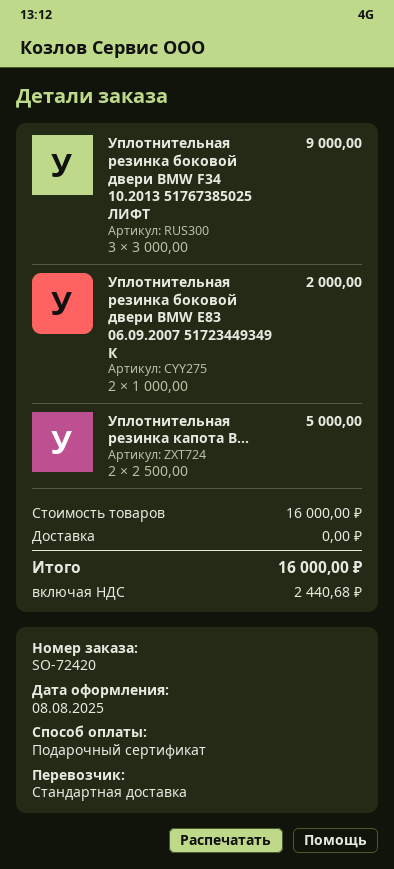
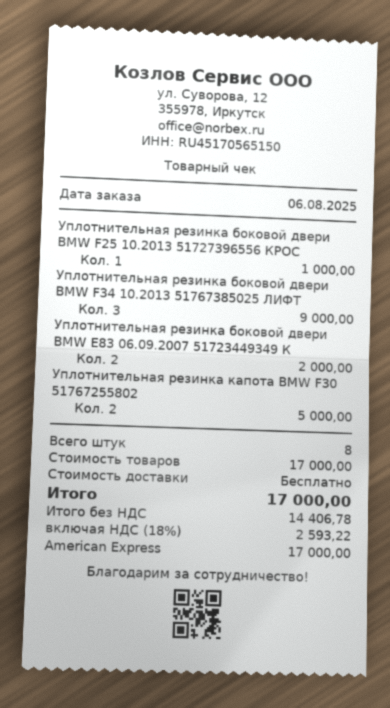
order date: 2025-08-08 -> 2025-08-06
payment method: gift card -> American Express
Уплотнительная резинка боковой двери BMW F25 10.2013 51727396556 КРОС: none -> 1 for 1000.00
subtotal: 16000.00 -> 17000.00
tax: 2440.68 -> 2593.22
total: 16000.00 -> 17000.00

